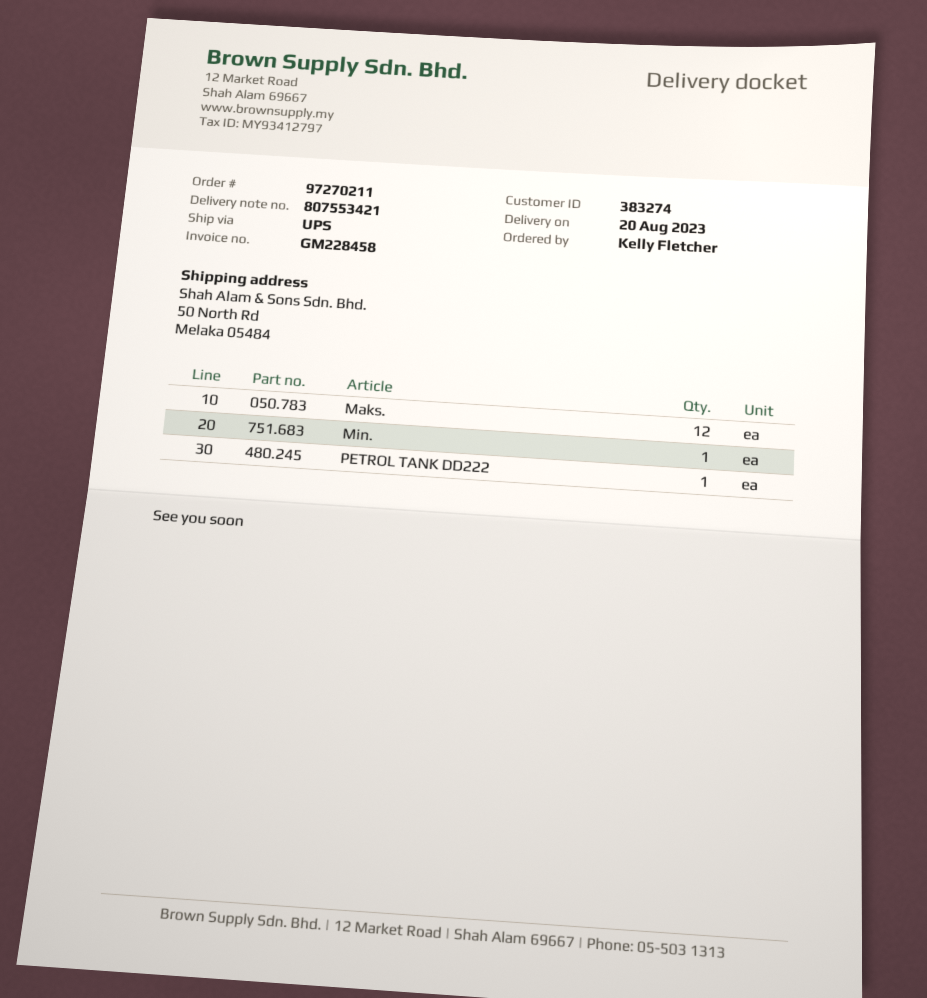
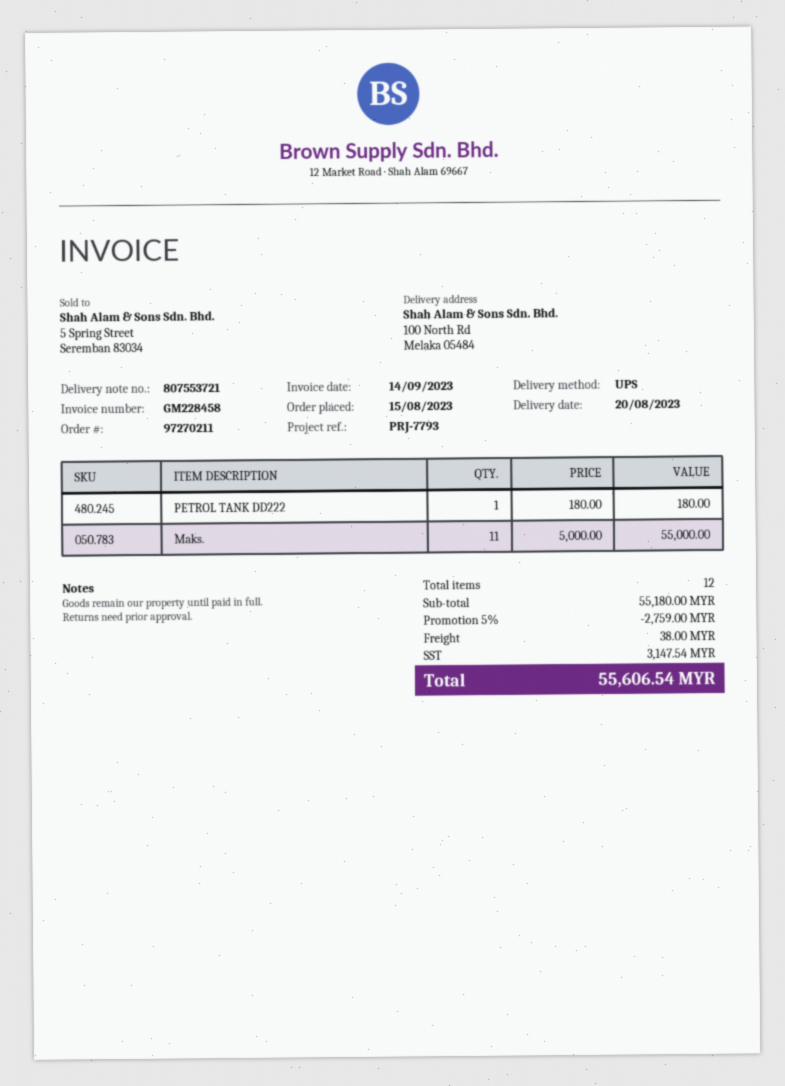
delivery note number: 807553421 -> 807553721
ship to: 50 North Rd, Melaka 05484 -> 100 North Rd, Melaka 05484
Maks.: 12 -> 11
Min.: 1 -> none

